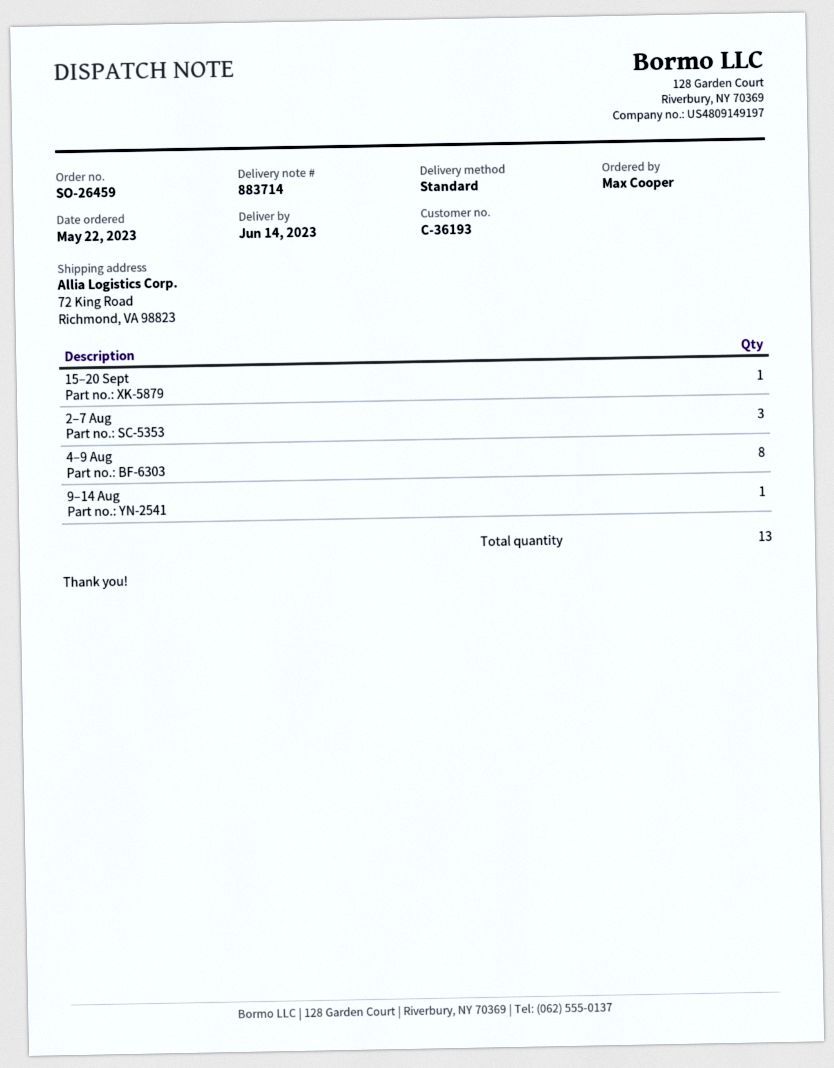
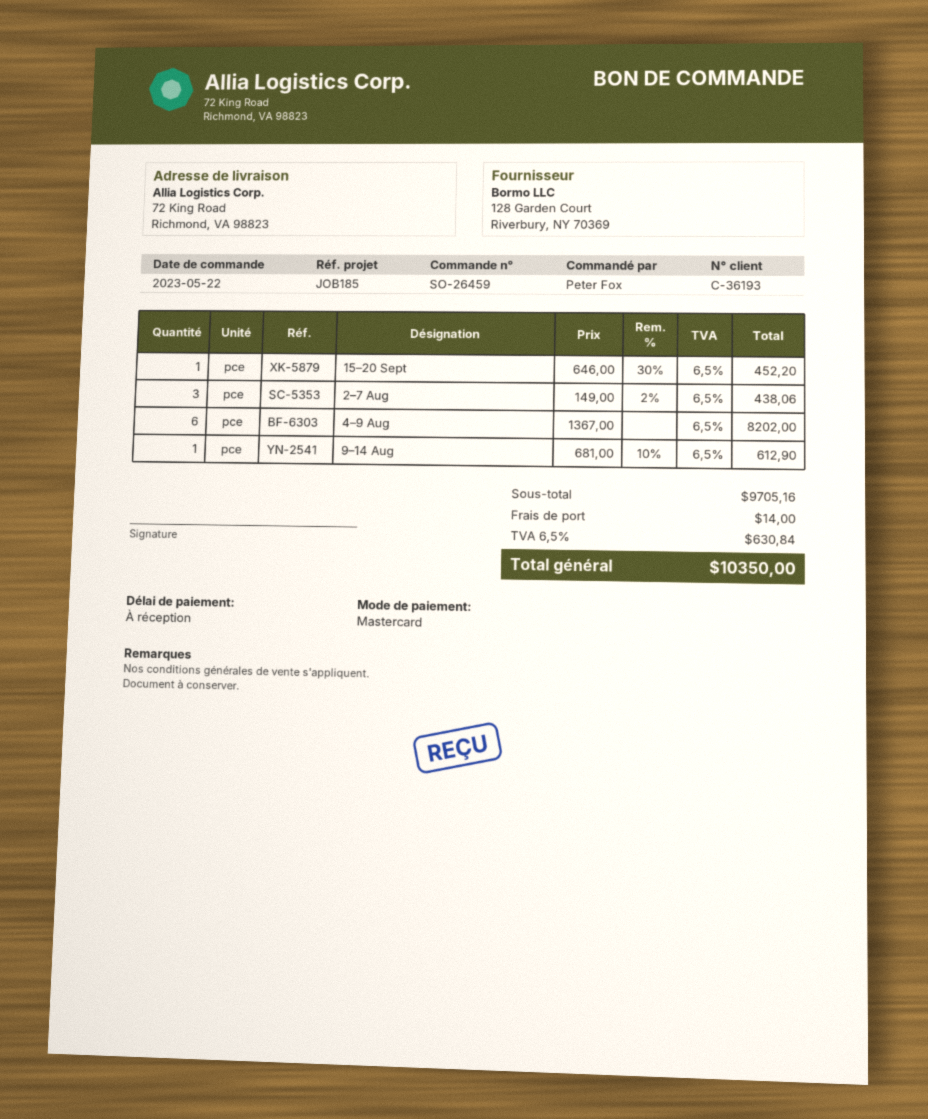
ordered by: Max Cooper -> Peter Fox
4–9 Aug: 8 -> 6

